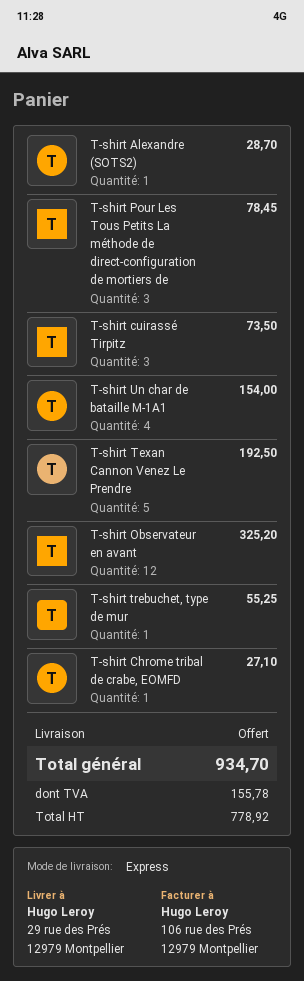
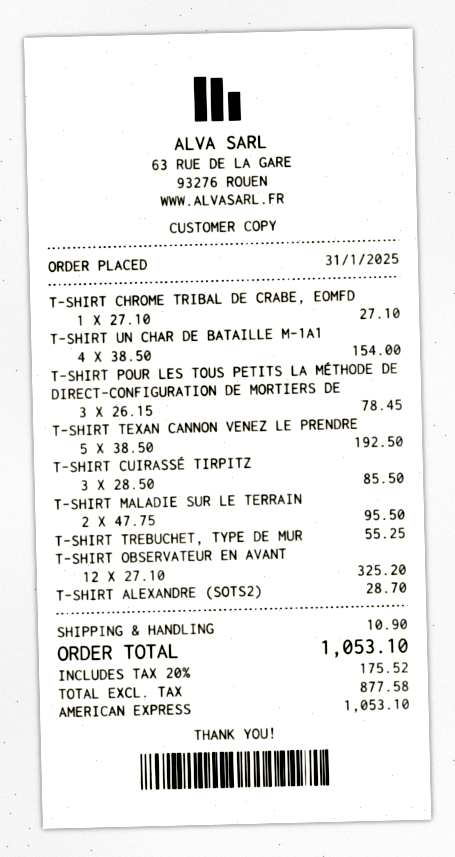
T-shirt cuirassé Tirpitz: 3 for 73.50 -> 3 for 85.50
T-SHIRT MALADIE SUR LE TERRAIN: none -> 2 for 95.50
shipping: 0.00 -> 10.90
net: 778.92 -> 877.58
tax: 155.78 -> 175.52
total: 934.70 -> 1053.10

